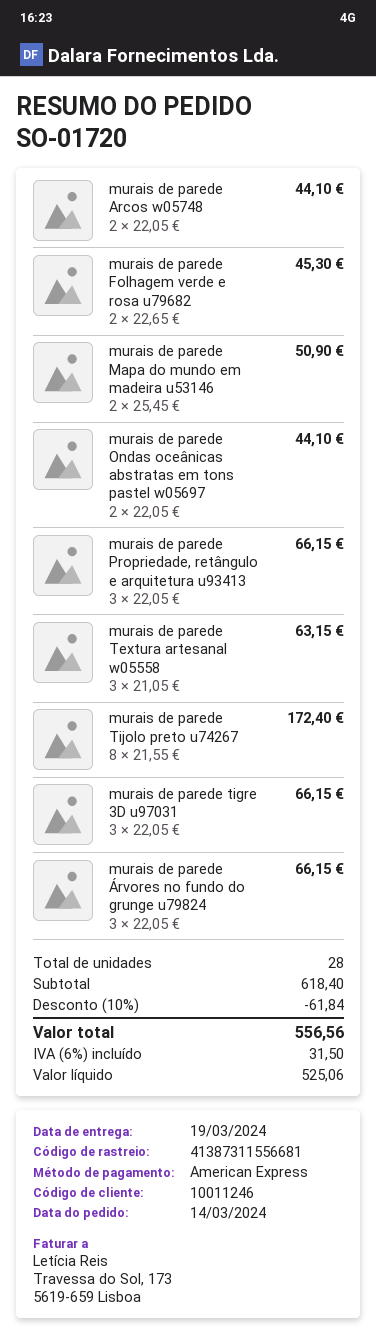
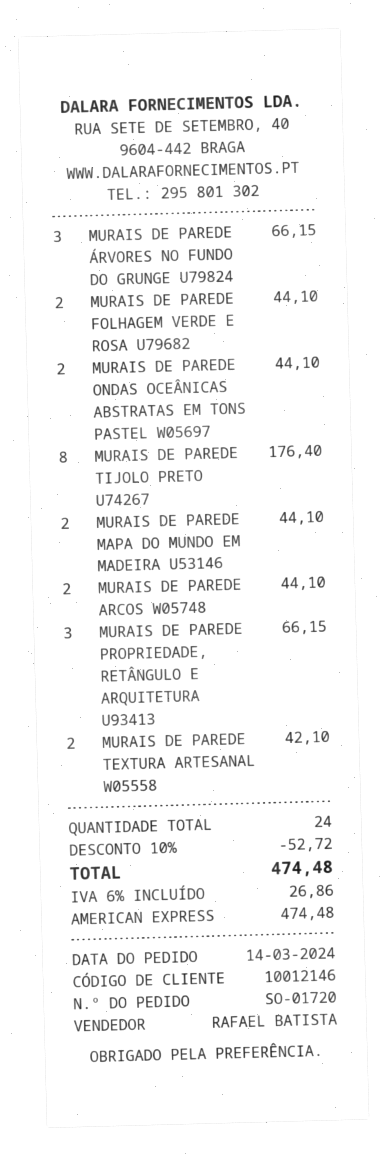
customer number: 10011246 -> 10012146
murais de parede Folhagem verde e rosa u79682: 2 for 45.30 -> 2 for 44.10
murais de parede Mapa do mundo em madeira u53146: 2 for 50.90 -> 2 for 44.10
murais de parede Textura artesanal w05558: 3 for 63.15 -> 2 for 42.10
murais de parede Tijolo preto u74267: 8 for 172.40 -> 8 for 176.40
murais de parede tigre 3D u97031: 3 for 66.15 -> none
total quantity: 28 -> 24
discount: 10% = 61.84 -> 10% = 52.72
tax: 6% = 31.50 -> 6% = 26.86
total: 556.56 -> 474.48

